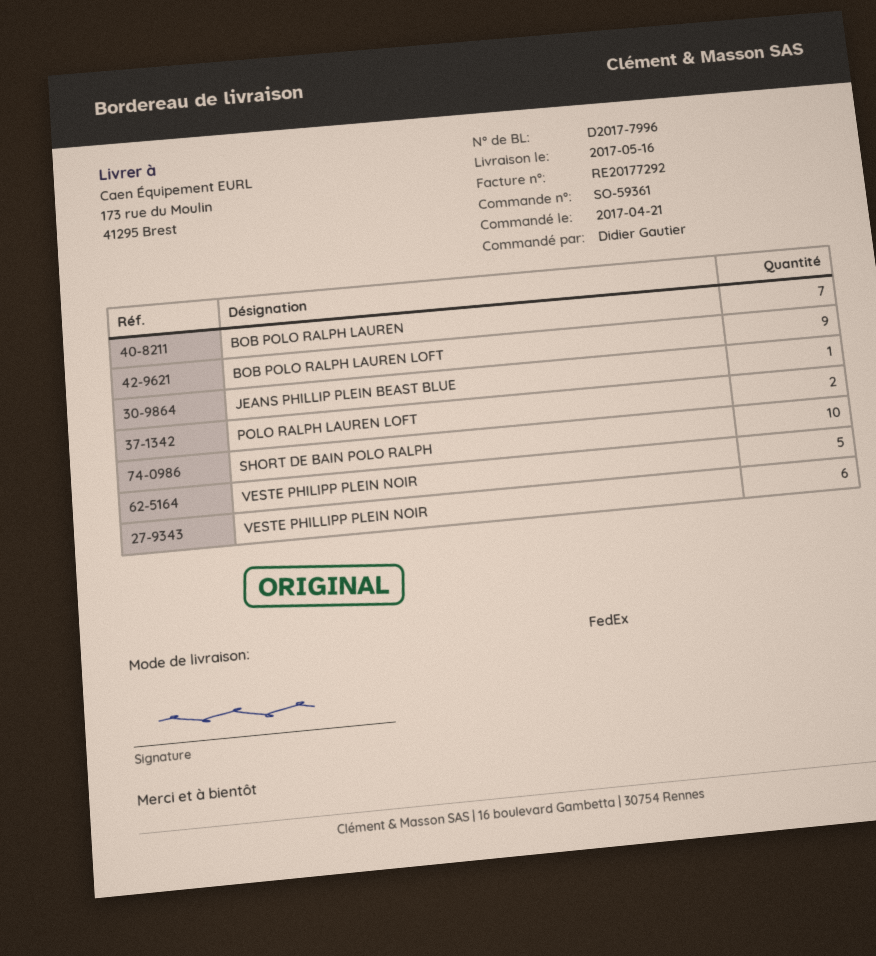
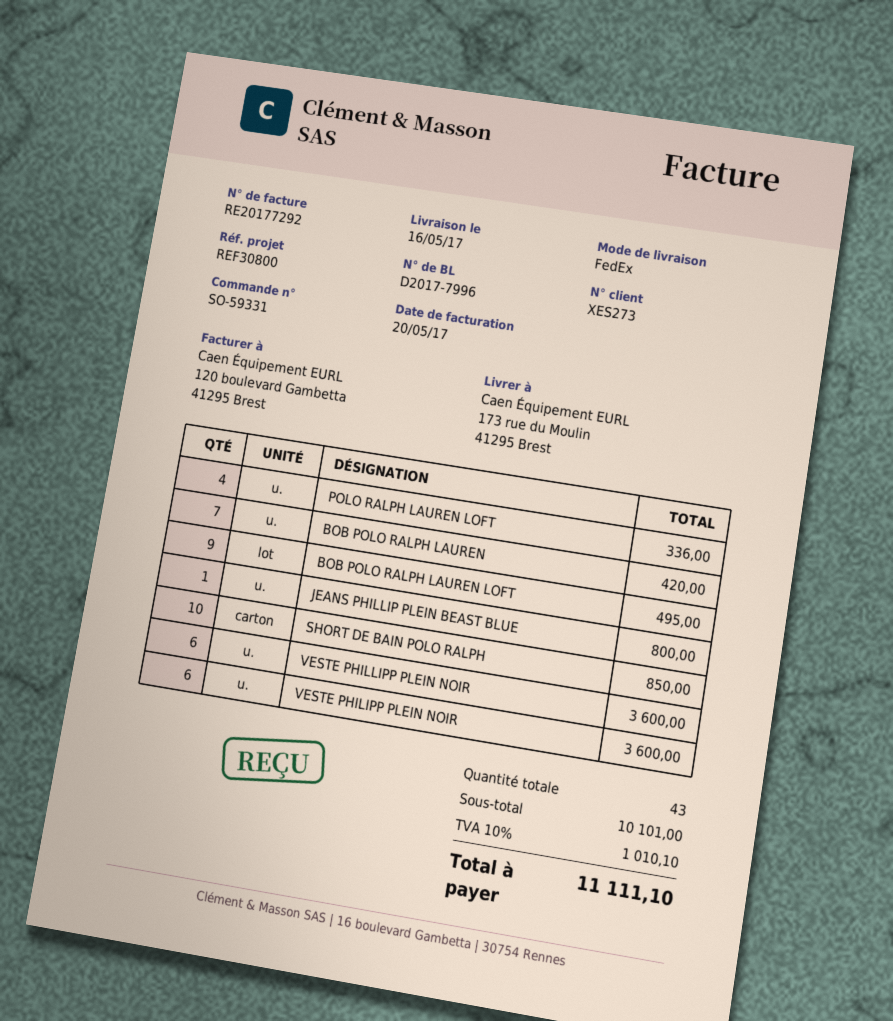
order number: SO-59361 -> SO-59331
POLO RALPH LAUREN LOFT: 2 -> 4
VESTE PHILIPP PLEIN NOIR: 5 -> 6

